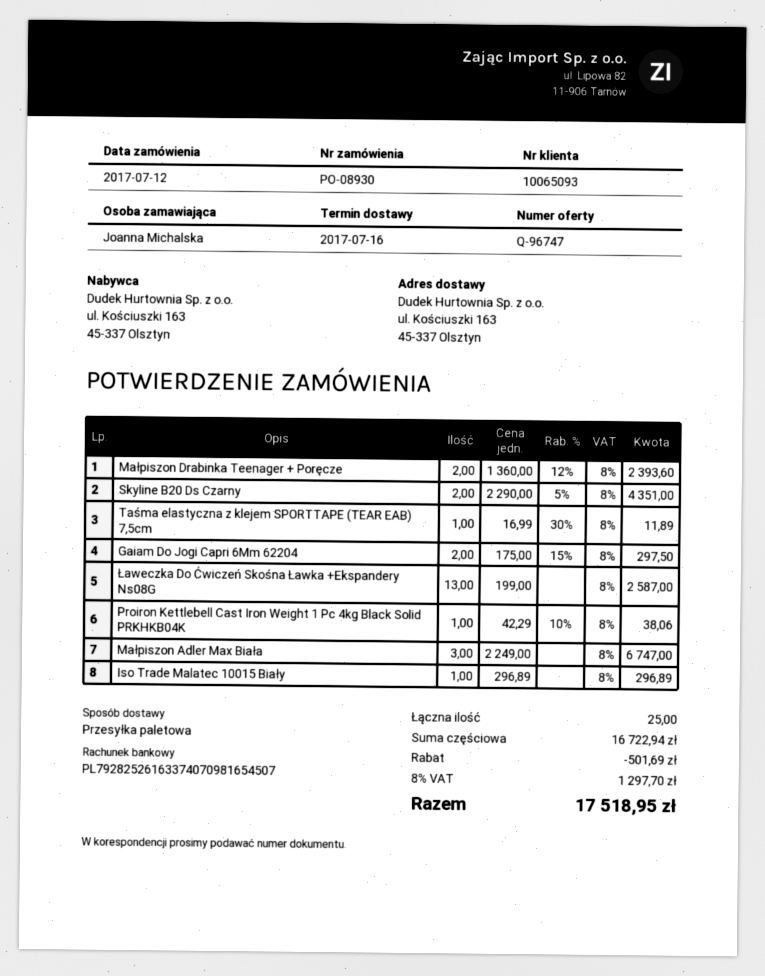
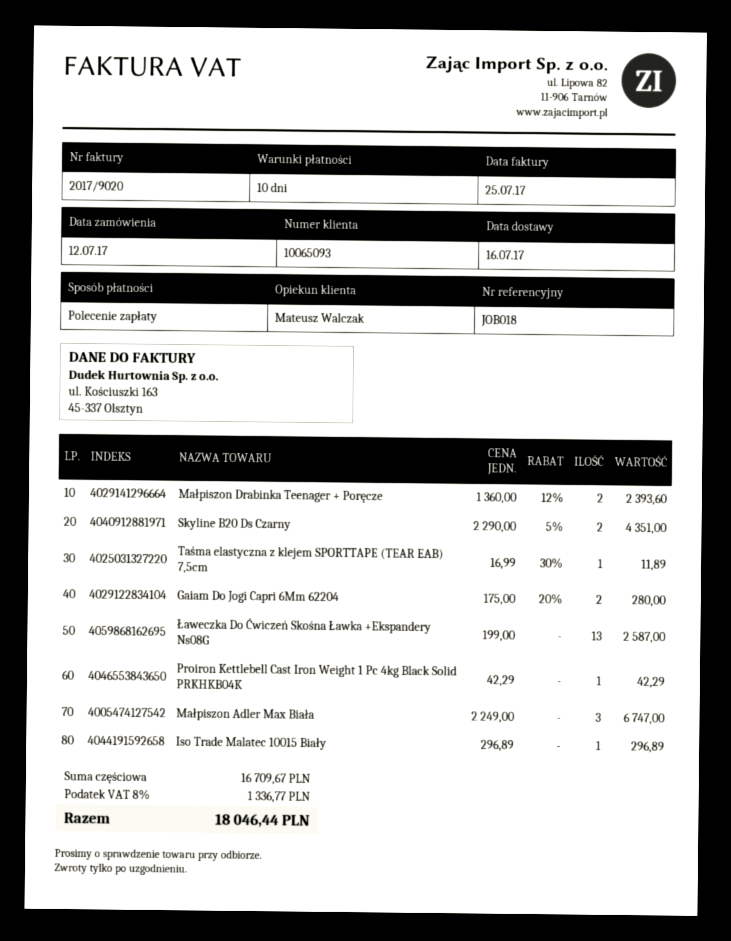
Gaiam Do Jogi Capri 6Mm 62204: 2 x 175.00 - 15% = 297.50 -> 2 x 175.00 - 20% = 280.00
Proiron Kettlebell Cast Iron Weight 1 Pc 4kg Black Solid PRKHKB04K: 1 x 42.29 - 10% = 38.06 -> 1 x 42.29 = 42.29
subtotal: 16722.94 -> 16709.67
discount: 501.69 -> none
tax: 8% = 1297.70 -> 8% = 1336.77
total: 17518.95 -> 18046.44

